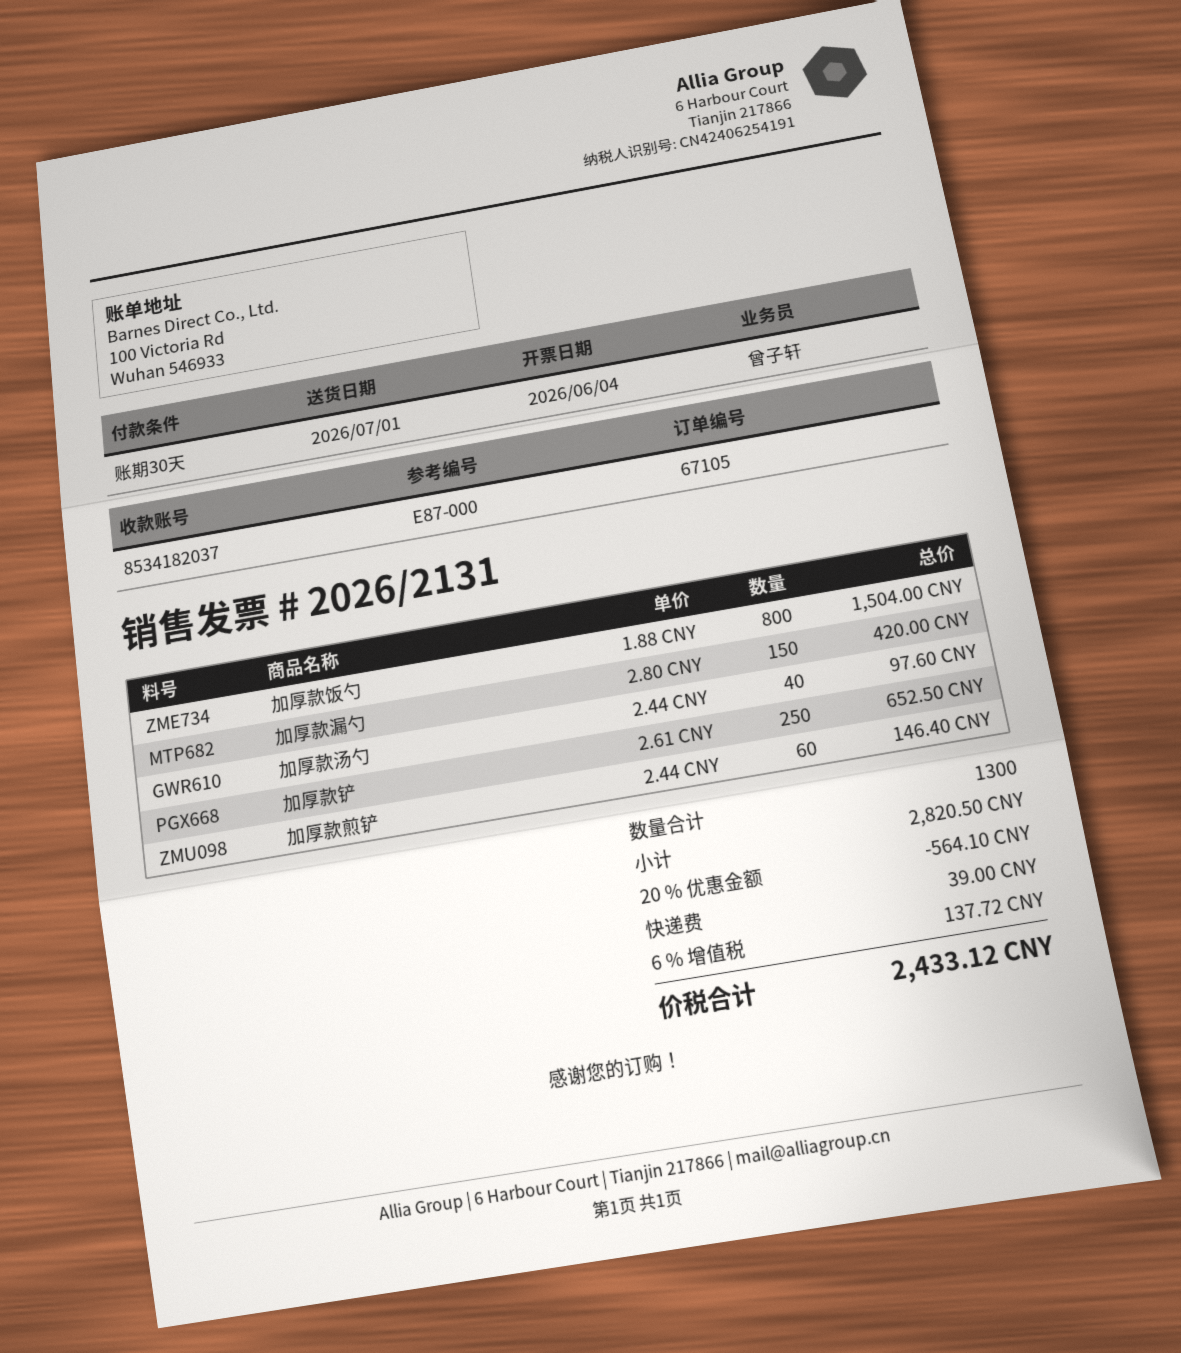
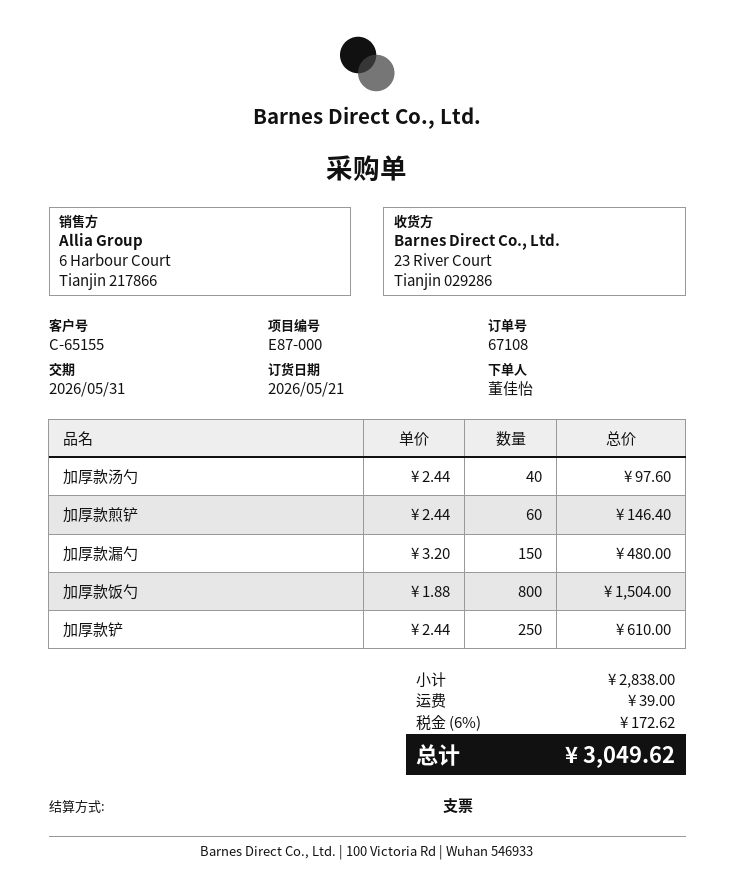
order number: 67105 -> 67108
delivery date: 2026-07-01 -> 2026-05-31
加厚款漏勺: 150 x 2.80 = 420.00 -> 150 x 3.20 = 480.00
加厚款铲: 250 x 2.61 = 652.50 -> 250 x 2.44 = 610.00
subtotal: 2820.50 -> 2838.00
discount: 20% = 564.10 -> none
tax: 6% = 137.72 -> 6% = 172.62
total: 2433.12 -> 3049.62

